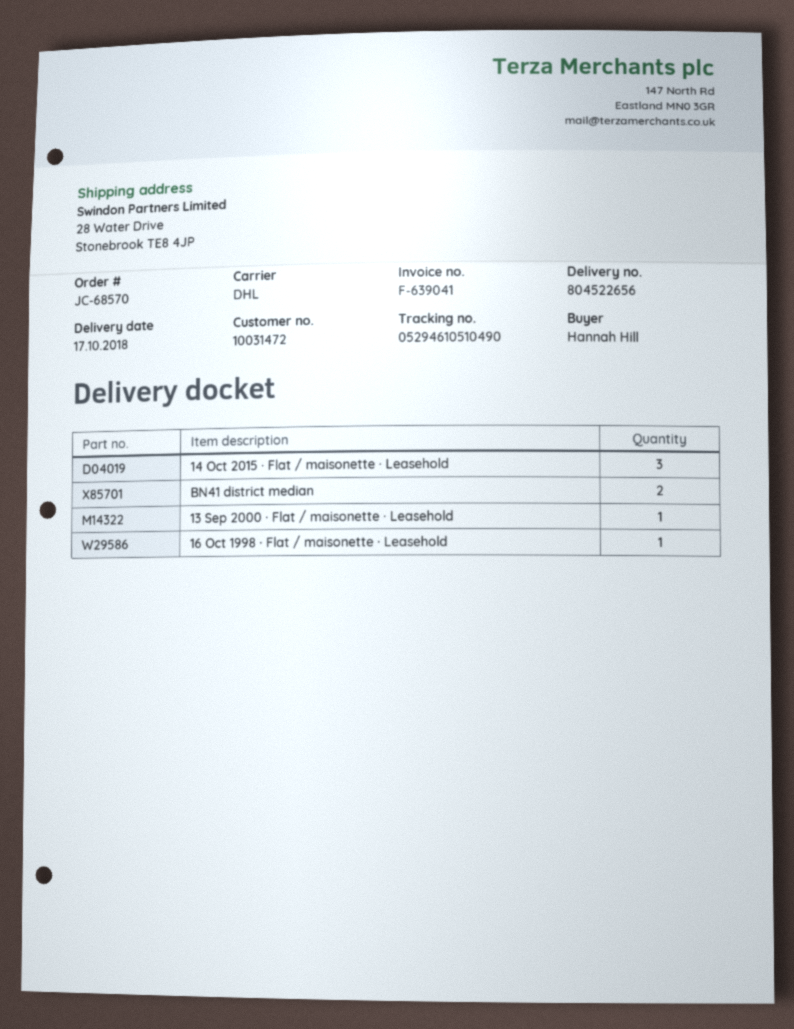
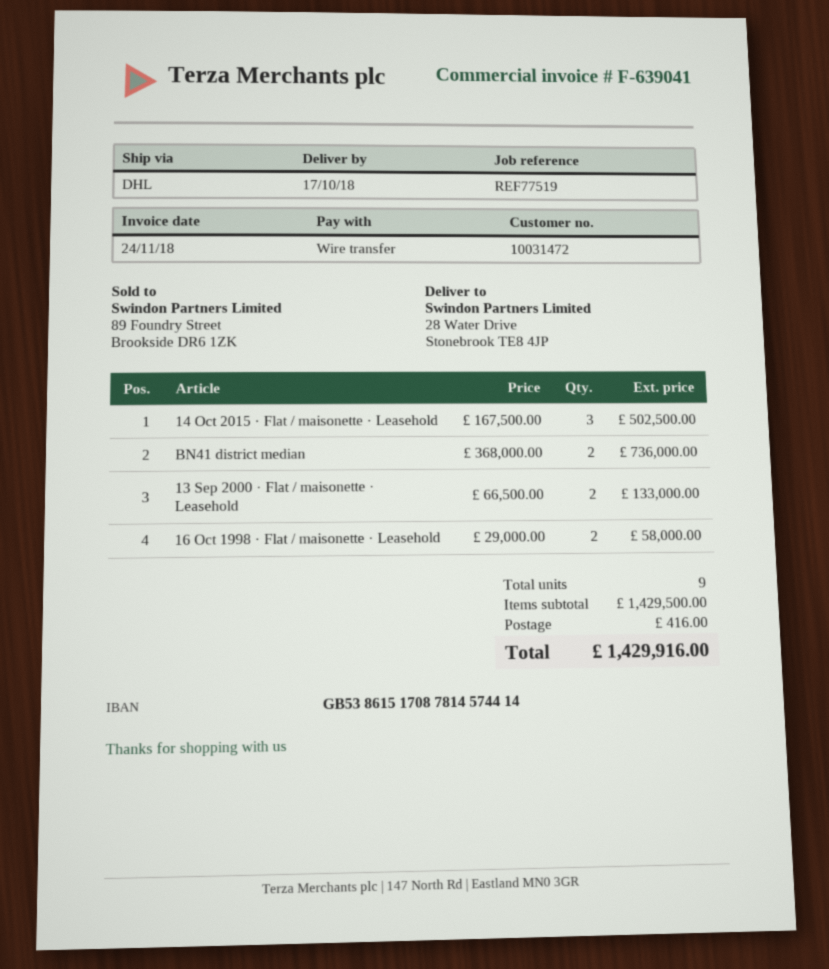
13 Sep 2000 · Flat / maisonette · Leasehold: 1 -> 2
16 Oct 1998 · Flat / maisonette · Leasehold: 1 -> 2

